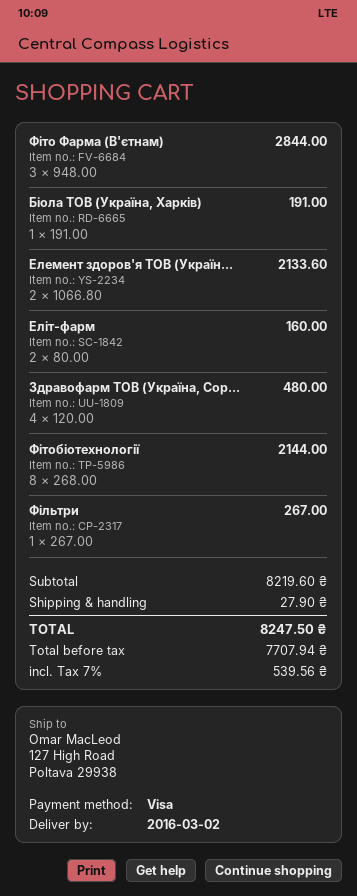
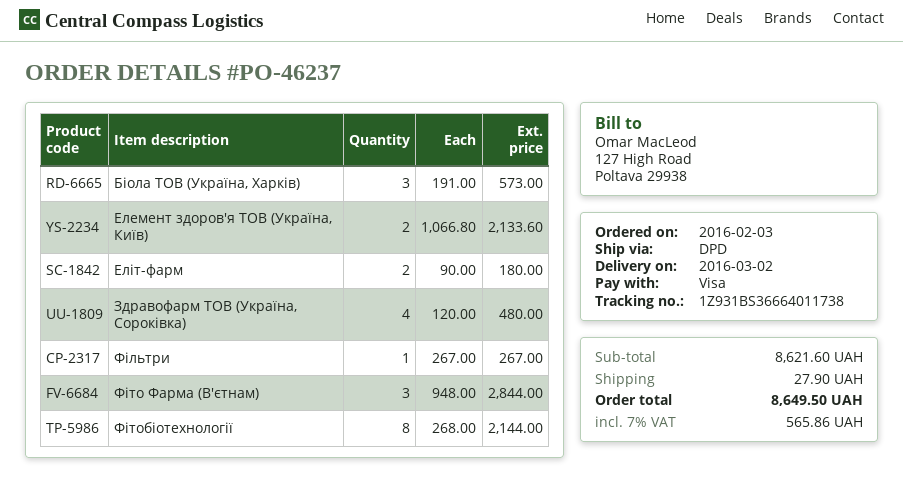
Біола ТОВ (Україна, Харків): 1 x 191.00 = 191.00 -> 3 x 191.00 = 573.00
Еліт-фарм: 2 x 80.00 = 160.00 -> 2 x 90.00 = 180.00
subtotal: 8219.60 -> 8621.60
tax: 7% = 539.56 -> 7% = 565.86
total: 8247.50 -> 8649.50

